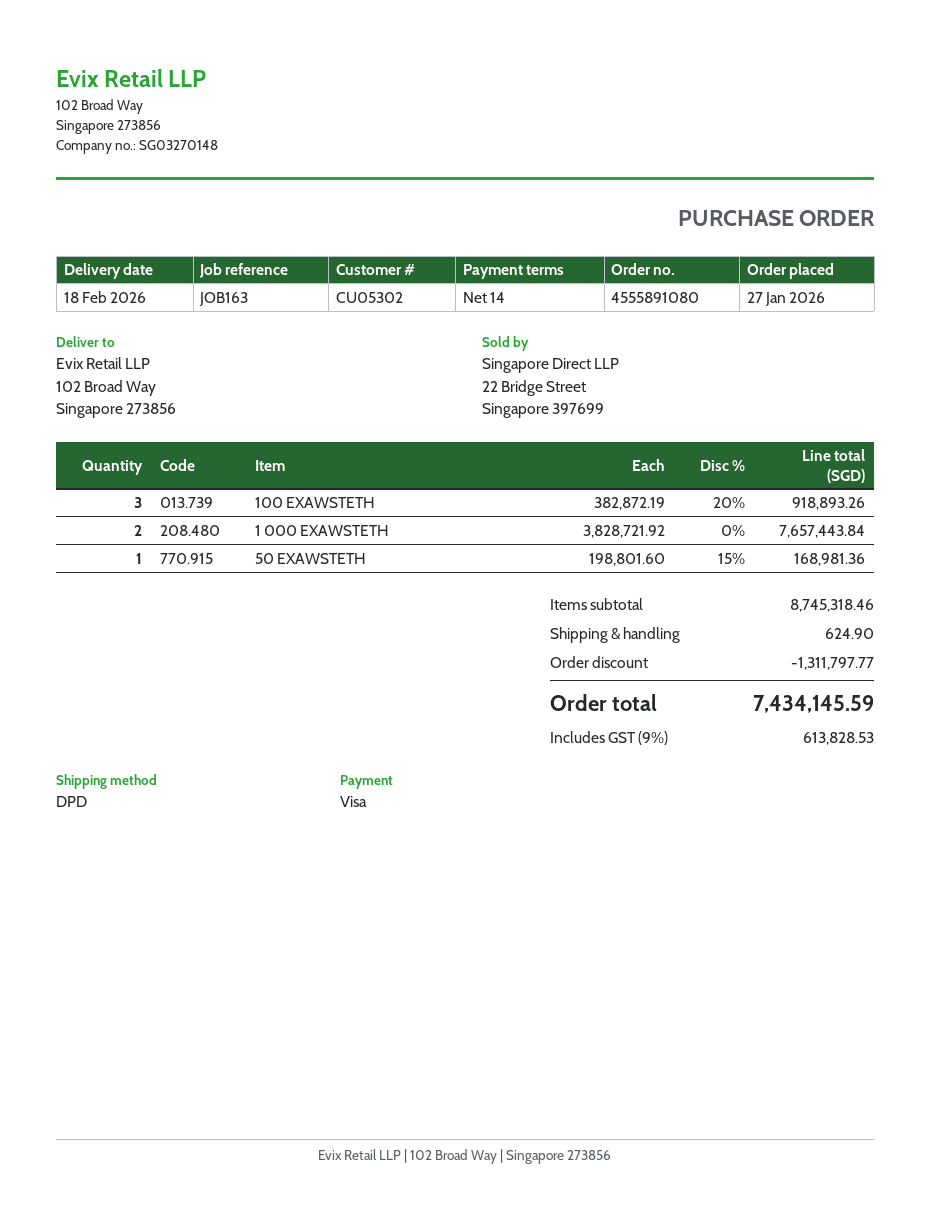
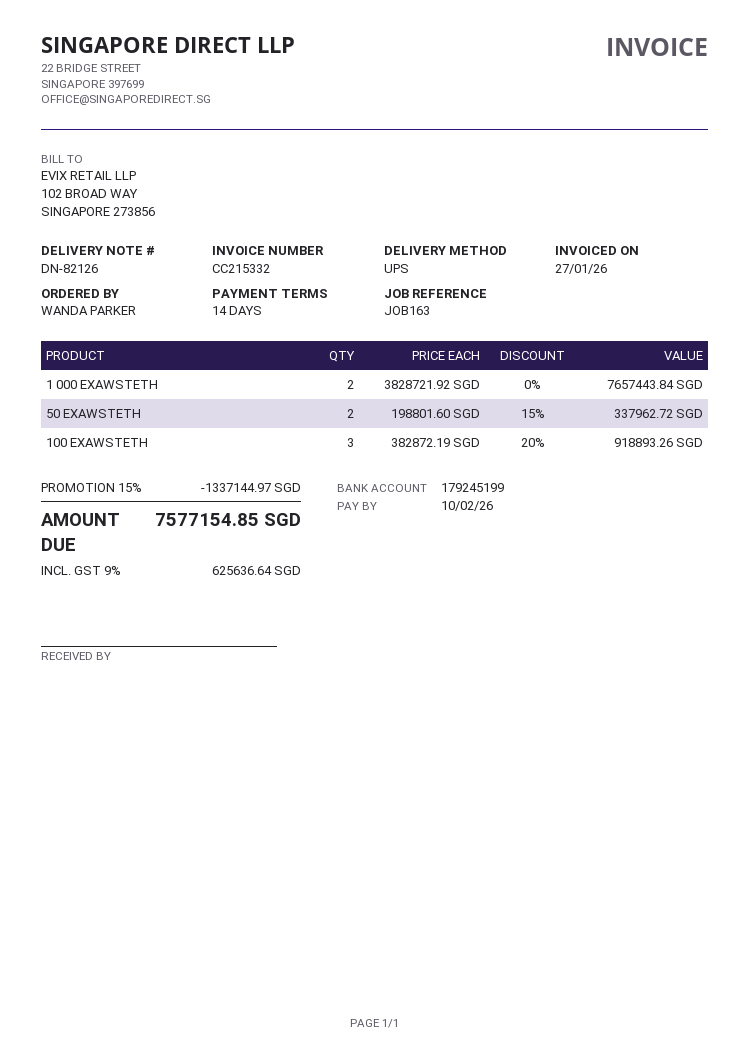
shipping method: DPD -> UPS
50 EXAWSTETH: 1 x 198801.60 - 15% = 168981.36 -> 2 x 198801.60 - 15% = 337962.72
discount: 1311797.77 -> 1337144.97
shipping: 624.90 -> none
tax: 9% = 613828.53 -> 9% = 625636.64
total: 7434145.59 -> 7577154.85

